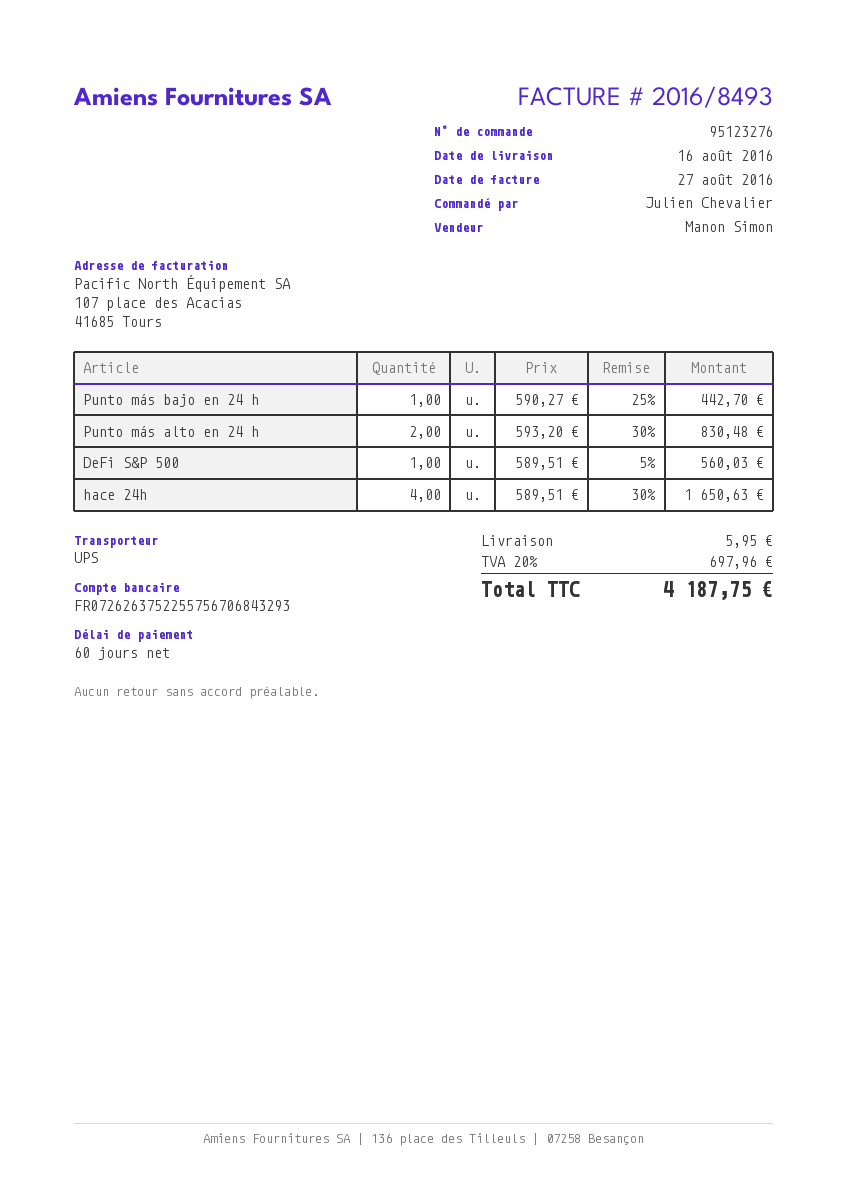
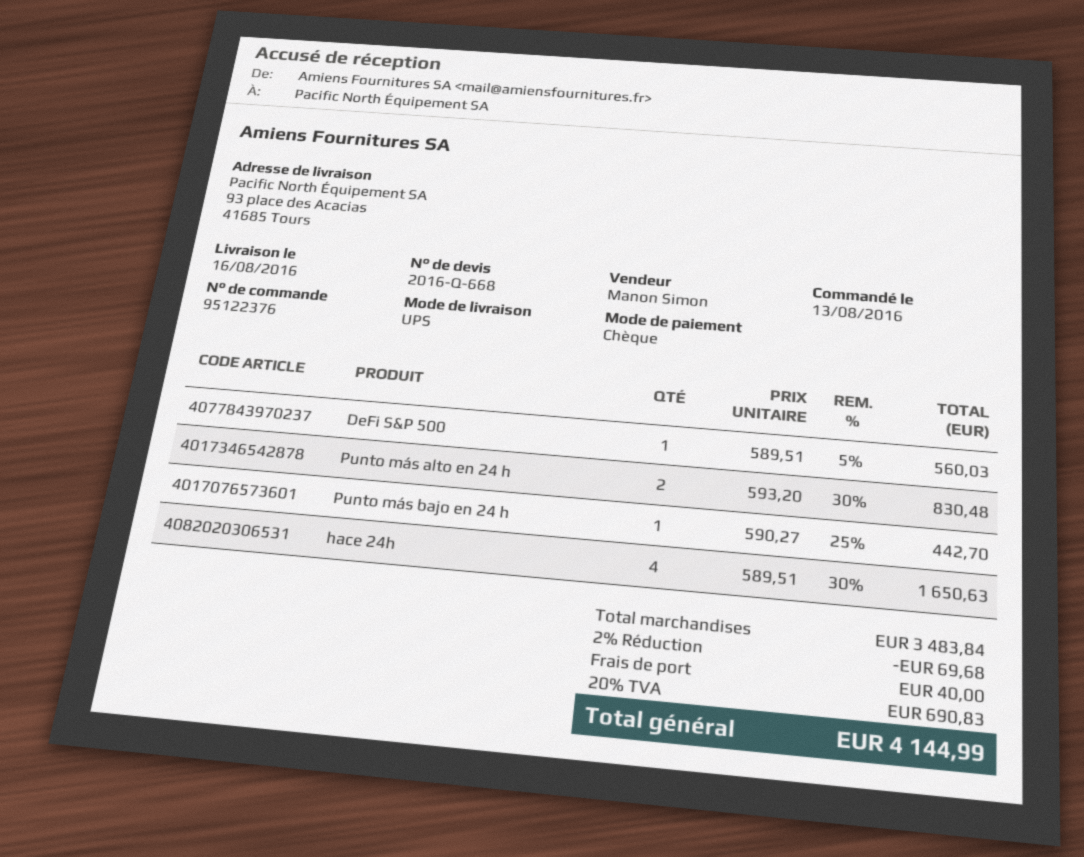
order number: 95123276 -> 95122376
discount: none -> 2% = 69.68
shipping: 5.95 -> 40.00
tax: 20% = 697.96 -> 20% = 690.83
total: 4187.75 -> 4144.99

